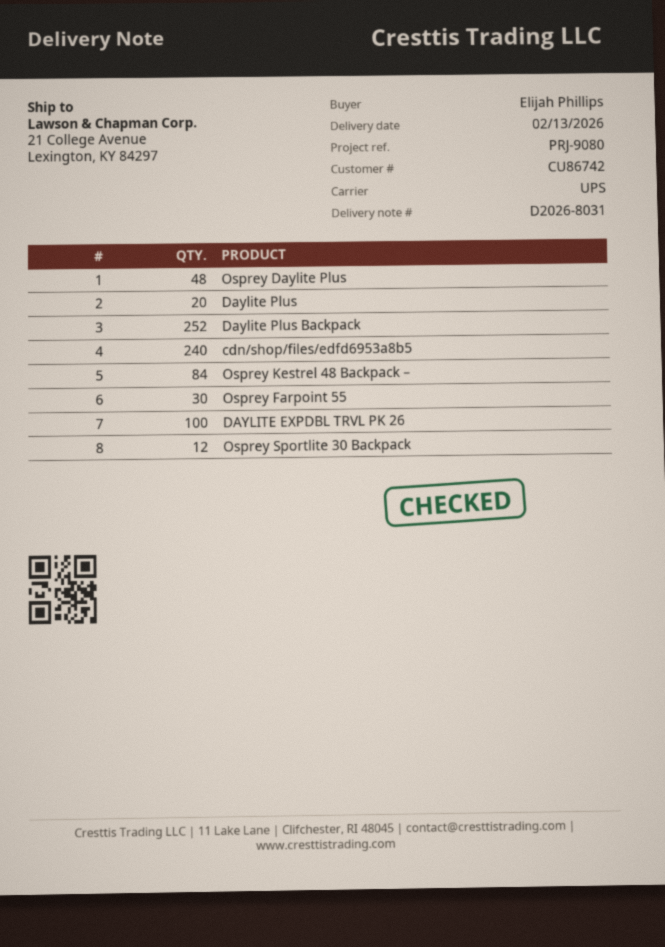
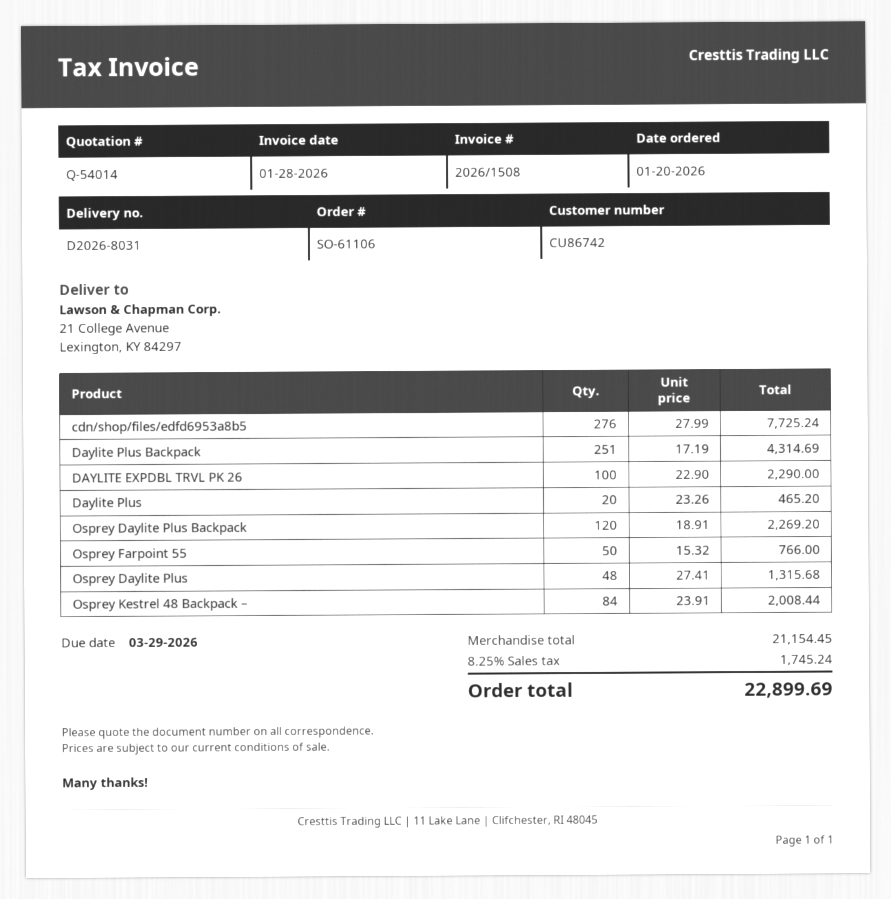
Daylite Plus Backpack: 252 -> 251
cdn/shop/files/edfd6953a8b5: 240 -> 276
Osprey Farpoint 55: 30 -> 50
Osprey Sportlite 30 Backpack: 12 -> none
Osprey Daylite Plus Backpack: none -> 120

